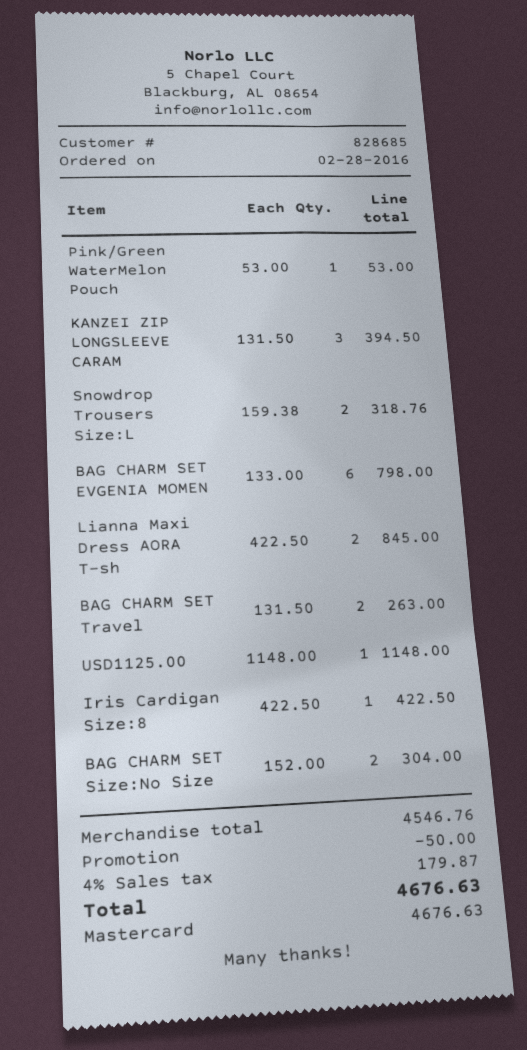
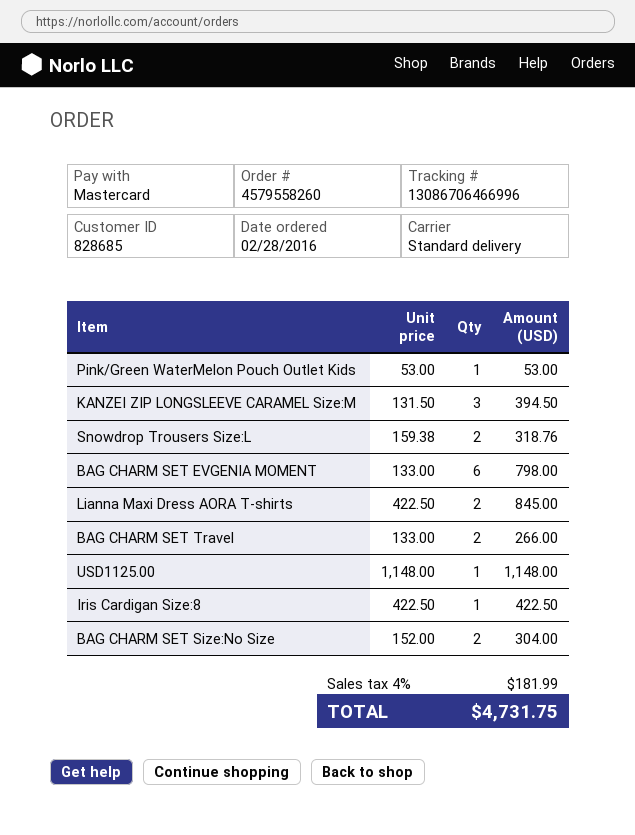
BAG CHARM SET Travel: 2 x 131.50 = 263.00 -> 2 x 133.00 = 266.00
discount: 50.00 -> none
tax: 4% = 179.87 -> 4% = 181.99
total: 4676.63 -> 4731.75

